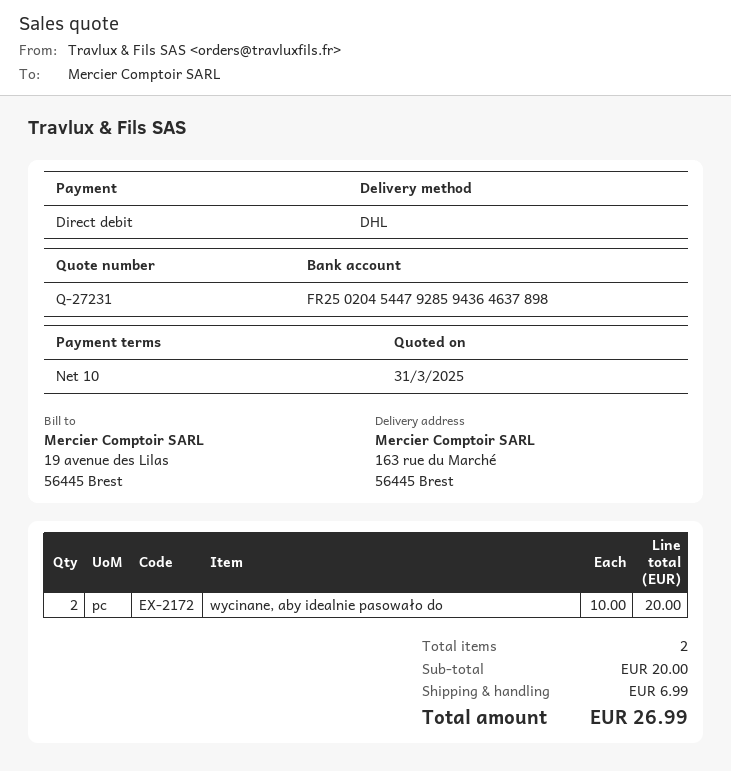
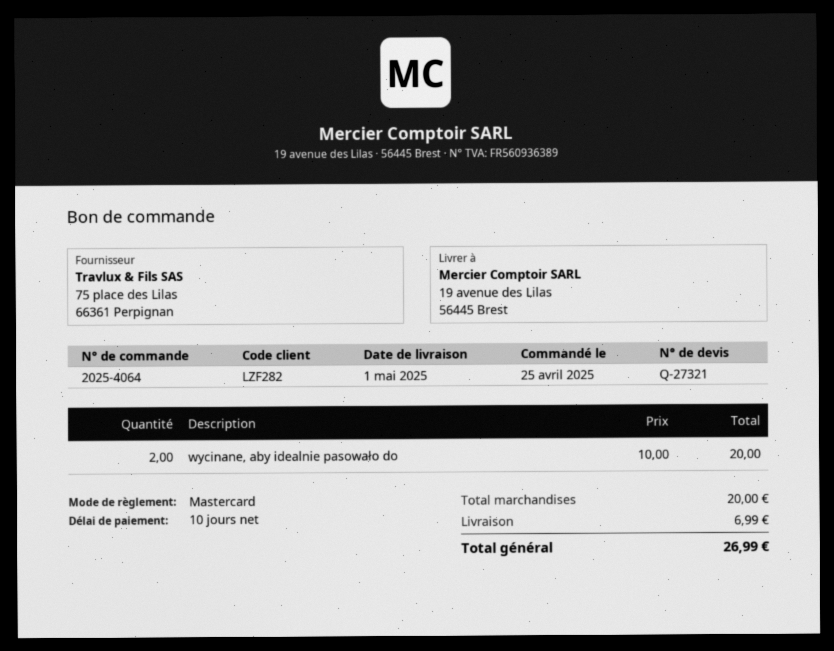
quote number: Q-27231 -> Q-27321
payment method: direct debit -> Mastercard
ship to: 163 rue du Marché, 56445 Brest -> 19 avenue des Lilas, 56445 Brest

